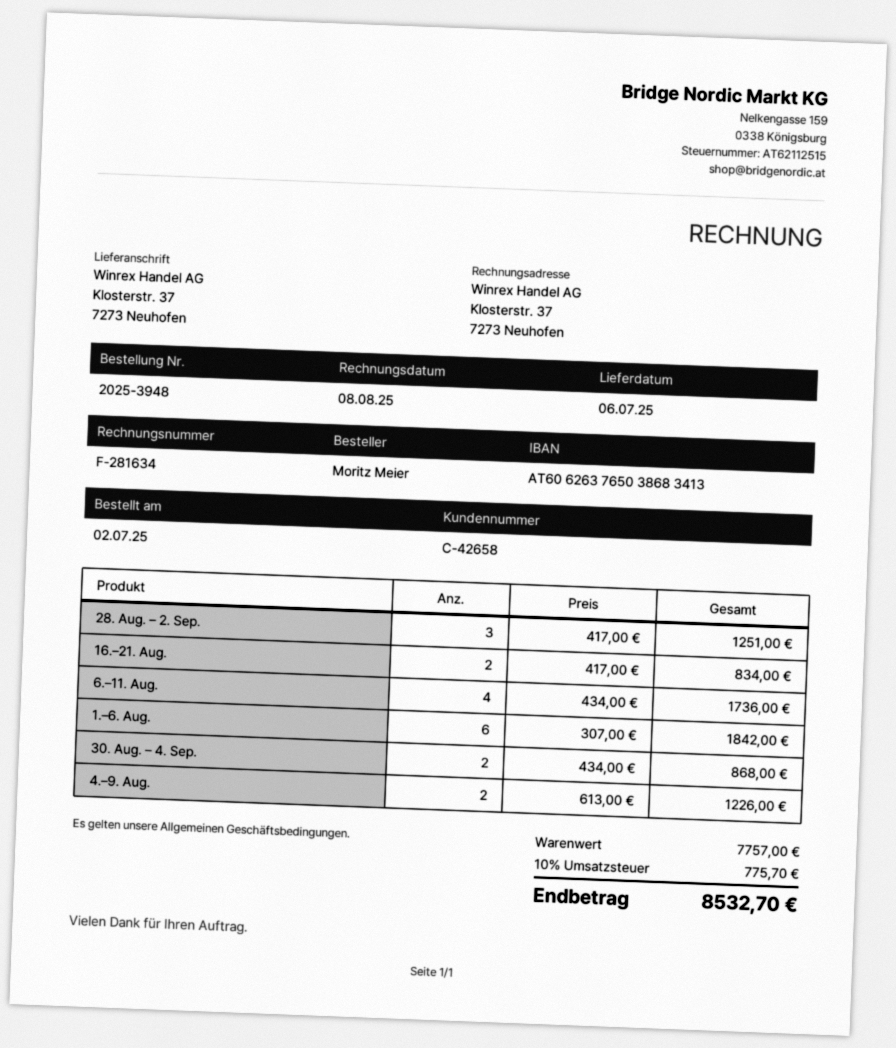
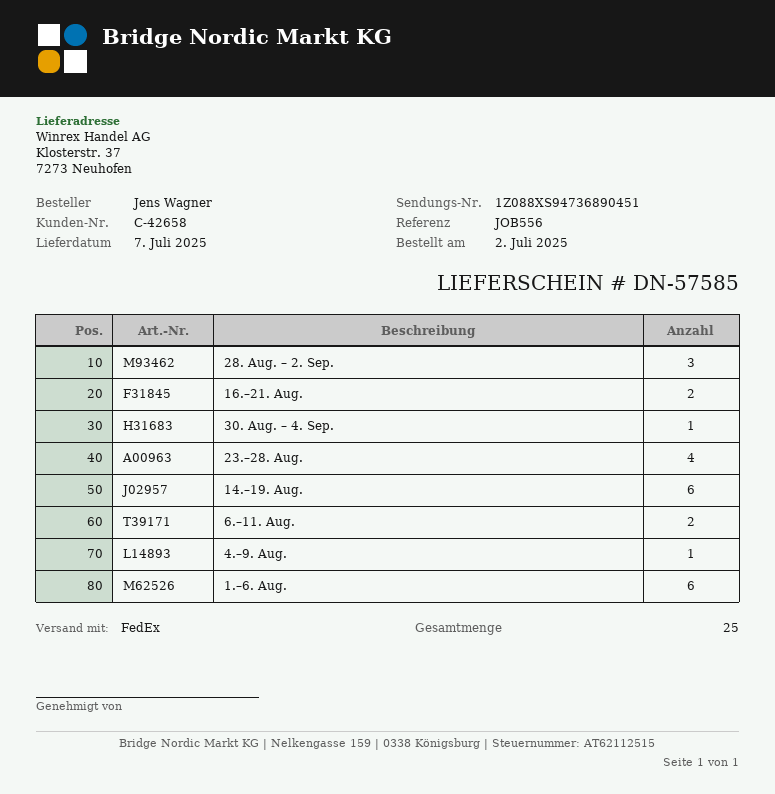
delivery date: 2025-07-06 -> 2025-07-07
ordered by: Moritz Meier -> Jens Wagner
6.–11. Aug.: 4 -> 2
30. Aug. – 4. Sep.: 2 -> 1
4.–9. Aug.: 2 -> 1
23.–28. Aug.: none -> 4
14.–19. Aug.: none -> 6

